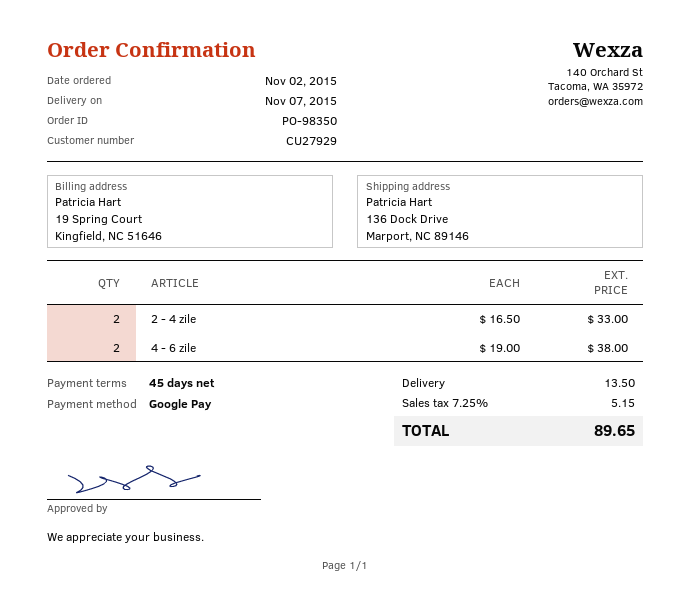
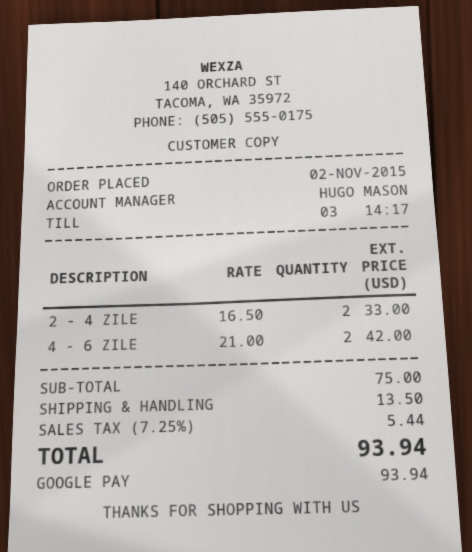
4 - 6 zile: 2 x 19.00 = 38.00 -> 2 x 21.00 = 42.00
tax: 7.25% = 5.15 -> 7.25% = 5.44
total: 89.65 -> 93.94

